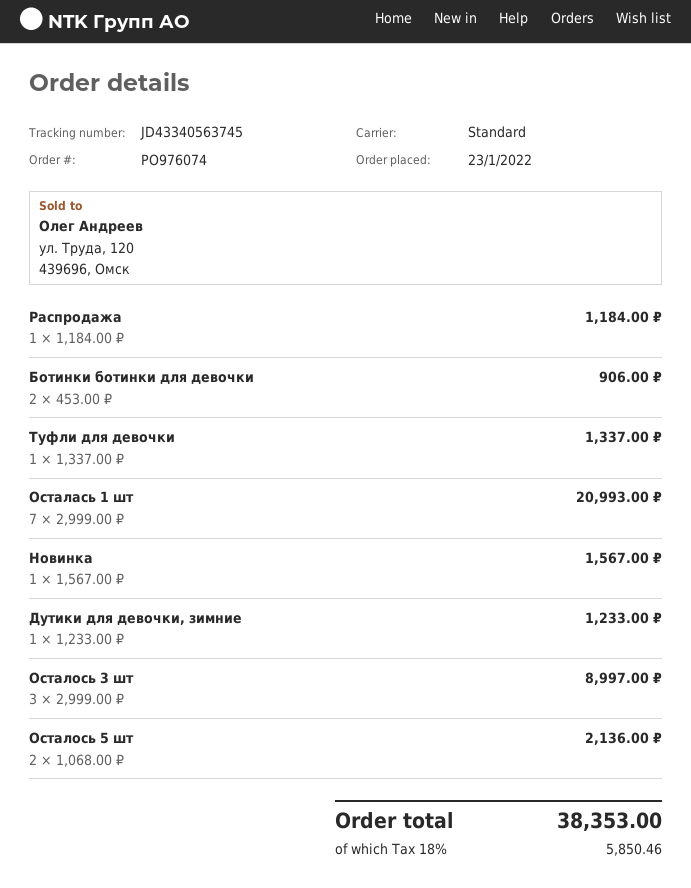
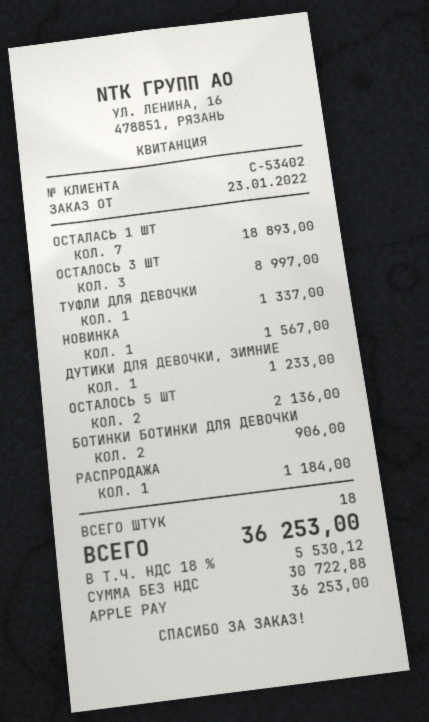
Осталась 1 шт: 7 for 20993.00 -> 7 for 18893.00
tax: 18% = 5850.46 -> 18% = 5530.12
total: 38353.00 -> 36253.00

